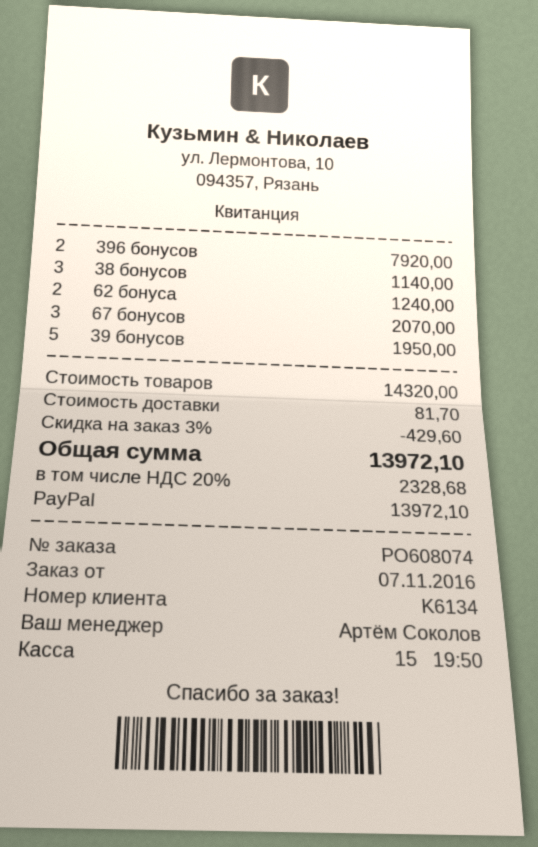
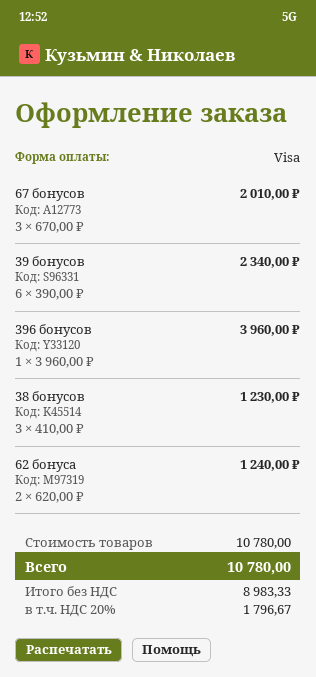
payment method: PayPal -> Visa
396 бонусов: 2 for 7920.00 -> 1 for 3960.00
38 бонусов: 3 for 1140.00 -> 3 for 1230.00
67 бонусов: 3 for 2070.00 -> 3 for 2010.00
39 бонусов: 5 for 1950.00 -> 6 for 2340.00
subtotal: 14320.00 -> 10780.00
discount: 3% = 429.60 -> none
shipping: 81.70 -> none
tax: 20% = 2328.68 -> 20% = 1796.67
total: 13972.10 -> 10780.00

